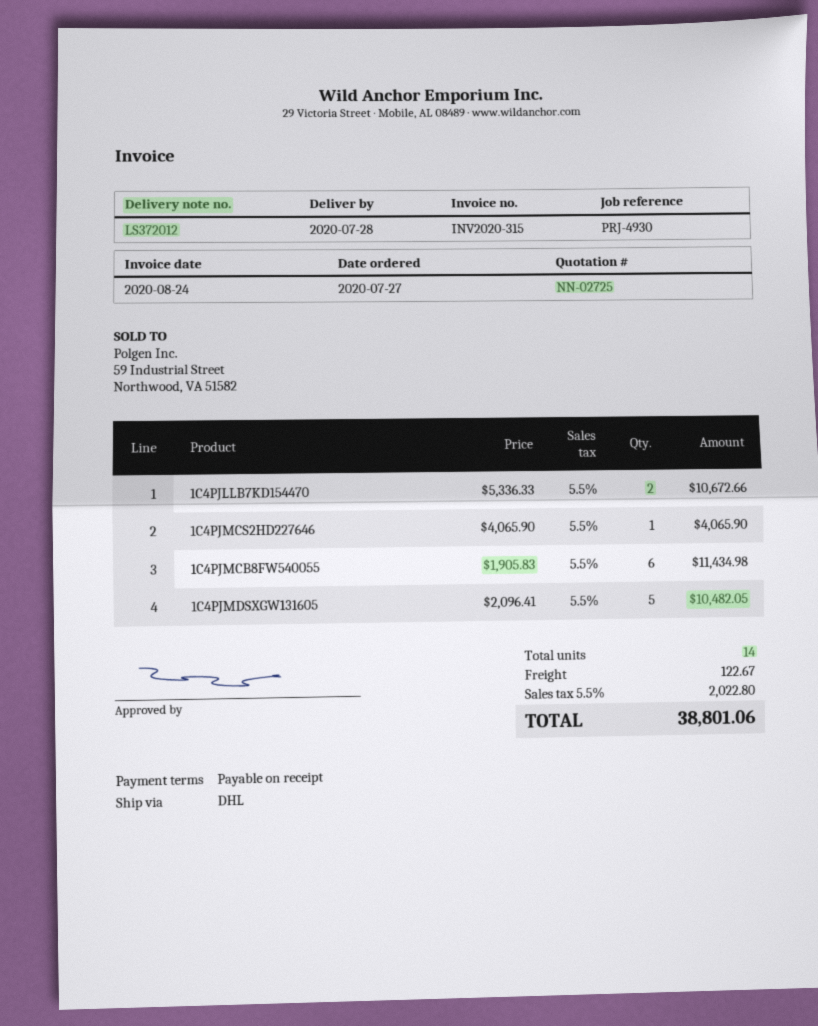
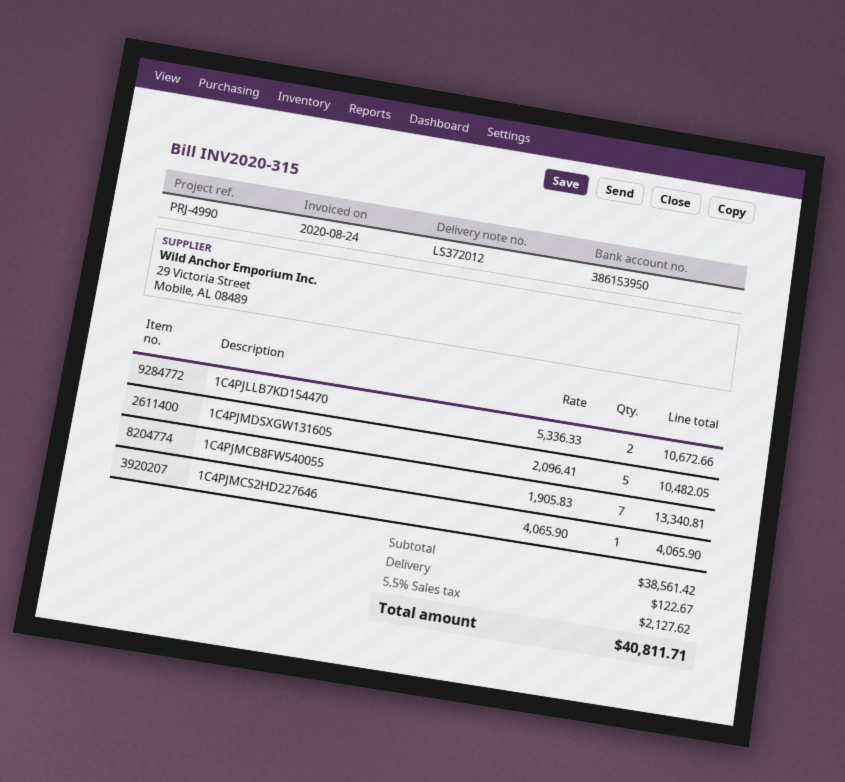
reference: PRJ-4930 -> PRJ-4990
1C4PJMCB8FW540055: 6 x 1905.83 = 11434.98 -> 7 x 1905.83 = 13340.81
tax: 5.5% = 2022.80 -> 5.5% = 2127.62
total: 38801.06 -> 40811.71

